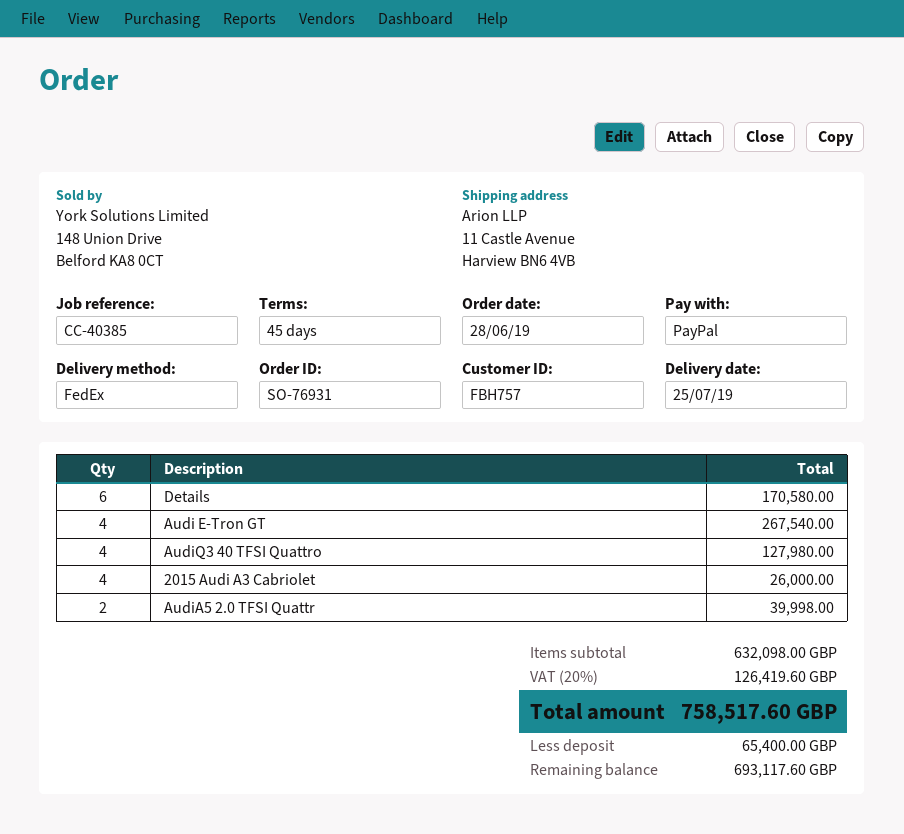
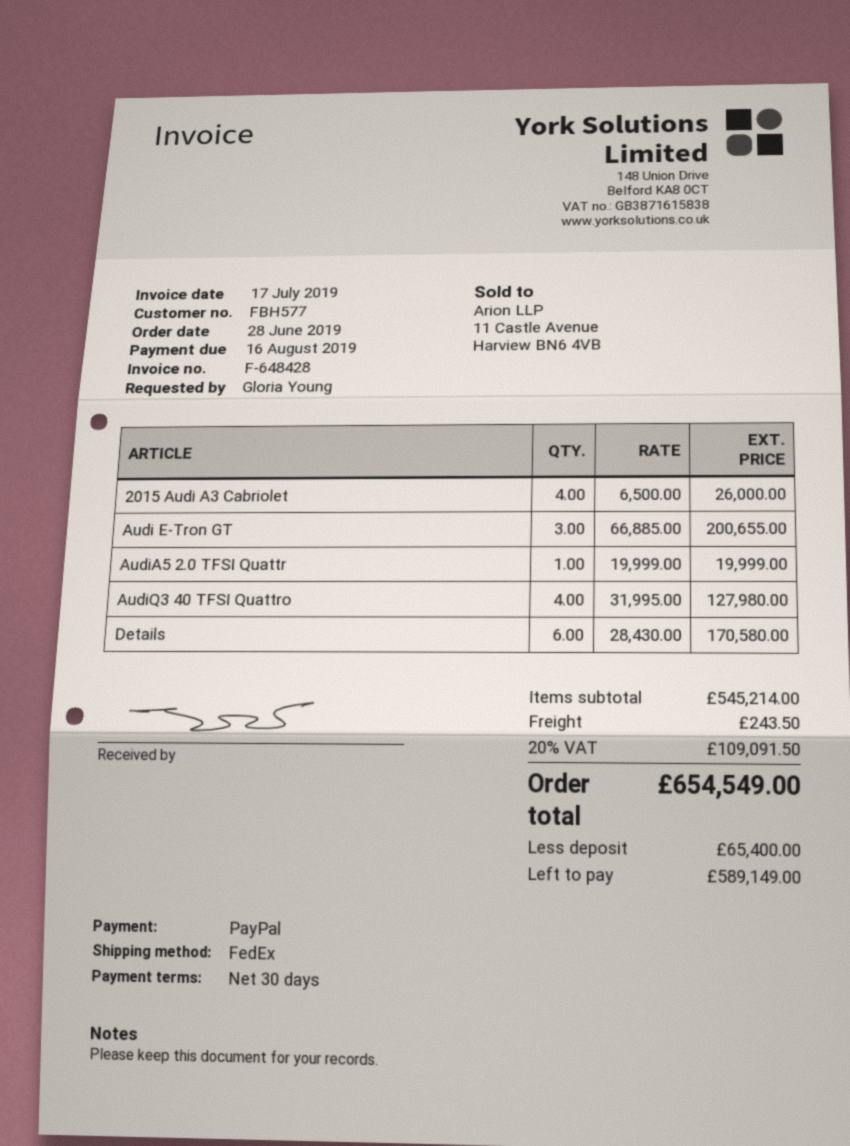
payment terms: 45 days -> 30 days
customer number: FBH757 -> FBH577
Audi E-Tron GT: 4 for 267540.00 -> 3 for 200655.00
AudiA5 2.0 TFSI Quattr: 2 for 39998.00 -> 1 for 19999.00
subtotal: 632098.00 -> 545214.00
shipping: none -> 243.50
tax: 20% = 126419.60 -> 20% = 109091.50
total: 758517.60 -> 654549.00
balance: 693117.60 -> 589149.00

